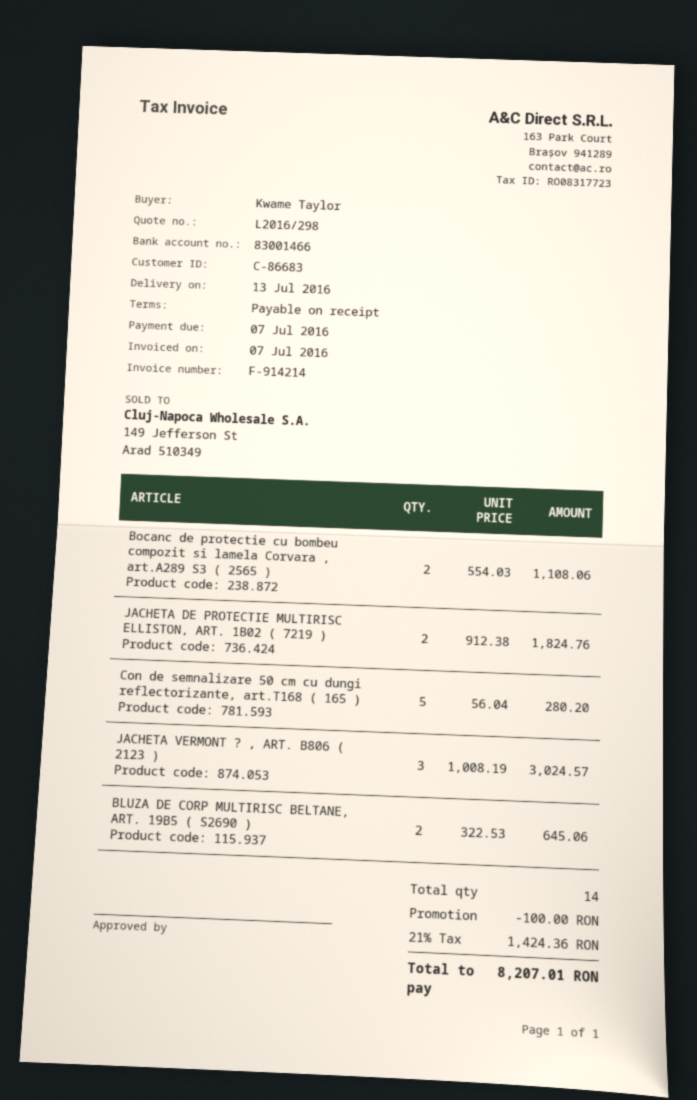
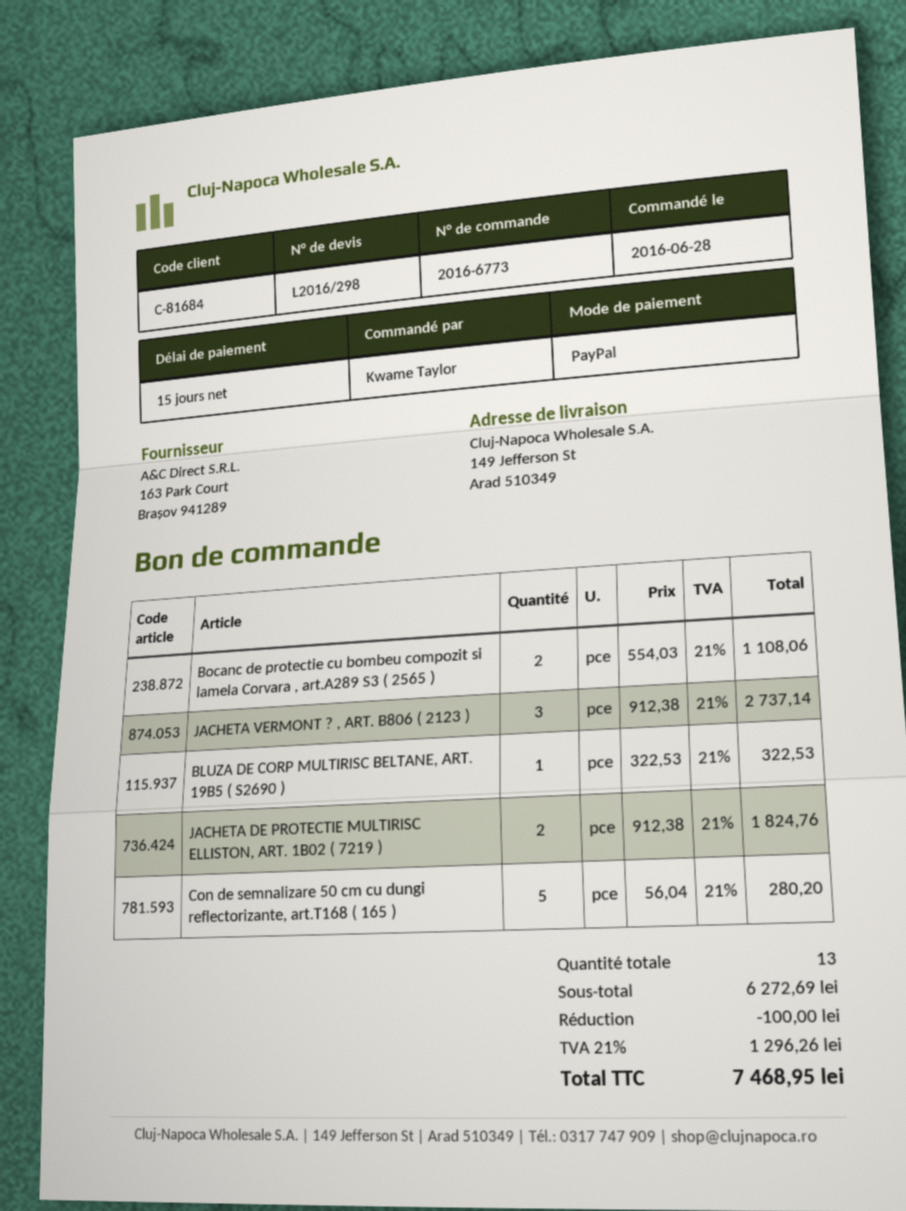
payment terms: on receipt -> 15 days
customer number: C-86683 -> C-81684
JACHETA VERMONT ? , ART. B806 ( 2123 ): 3 x 1008.19 = 3024.57 -> 3 x 912.38 = 2737.14
BLUZA DE CORP MULTIRISC BELTANE, ART. 19B5 ( S2690 ): 2 x 322.53 = 645.06 -> 1 x 322.53 = 322.53
total quantity: 14 -> 13
tax: 21% = 1424.36 -> 21% = 1296.26
total: 8207.01 -> 7468.95

